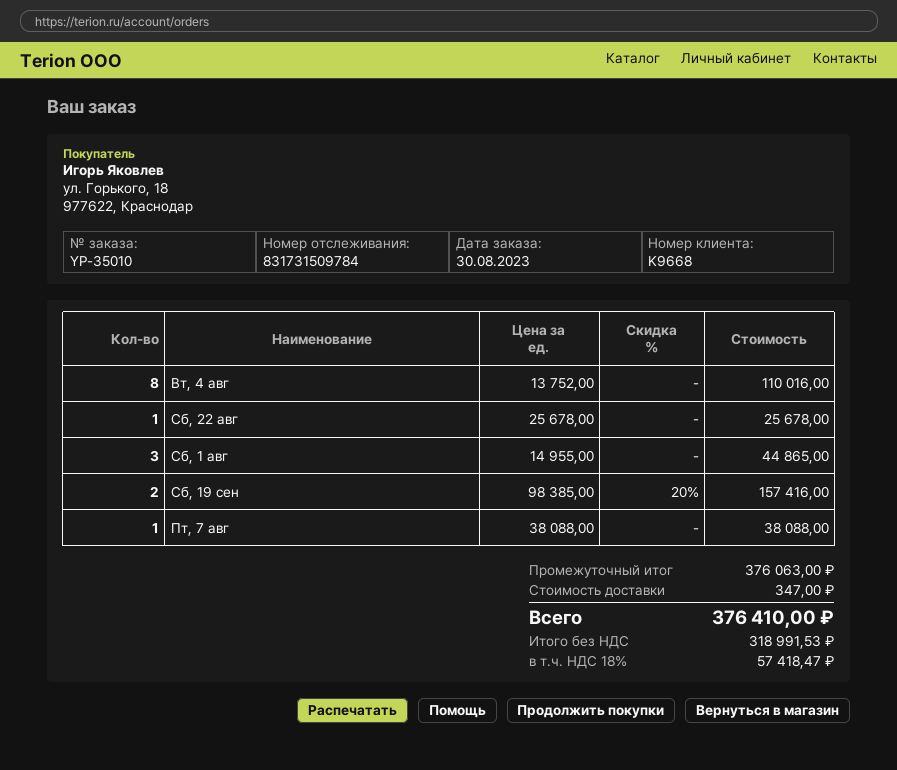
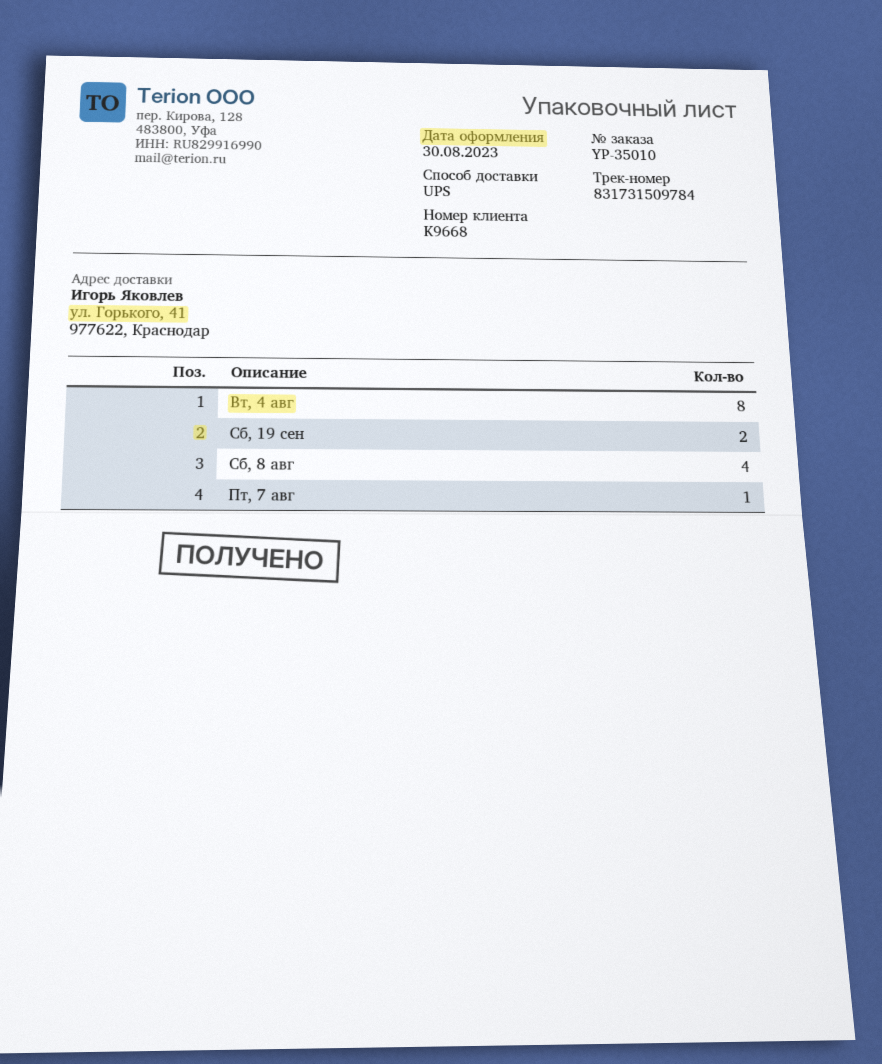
Сб, 22 авг: 1 -> none
Сб, 1 авг: 3 -> none
Сб, 8 авг: none -> 4

